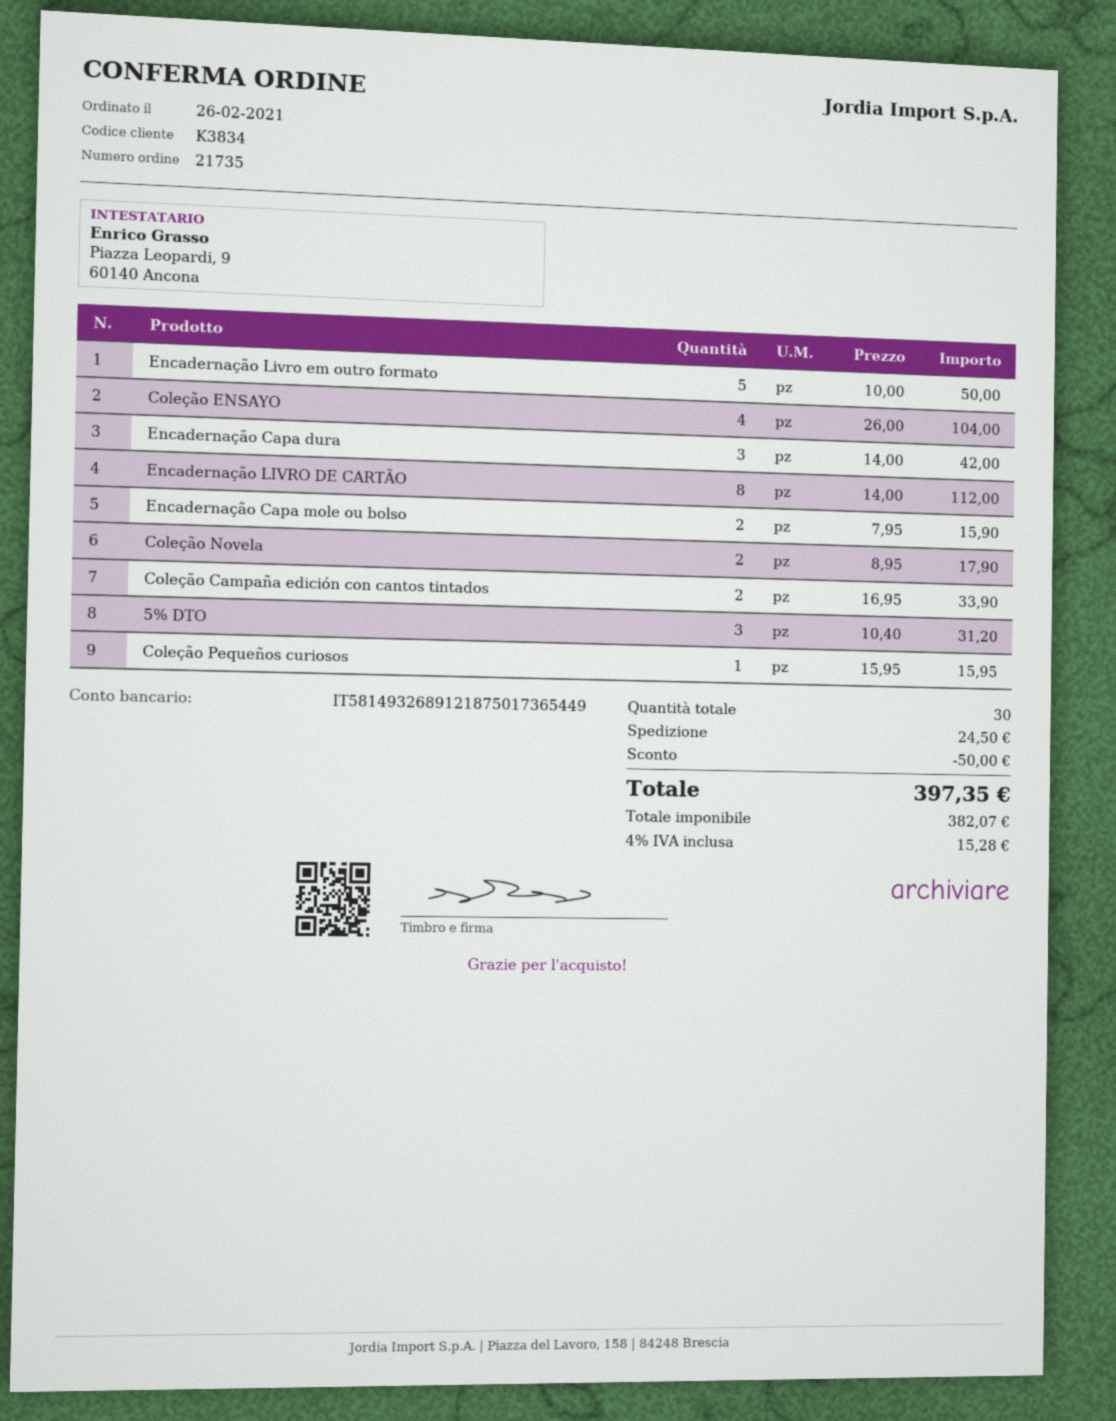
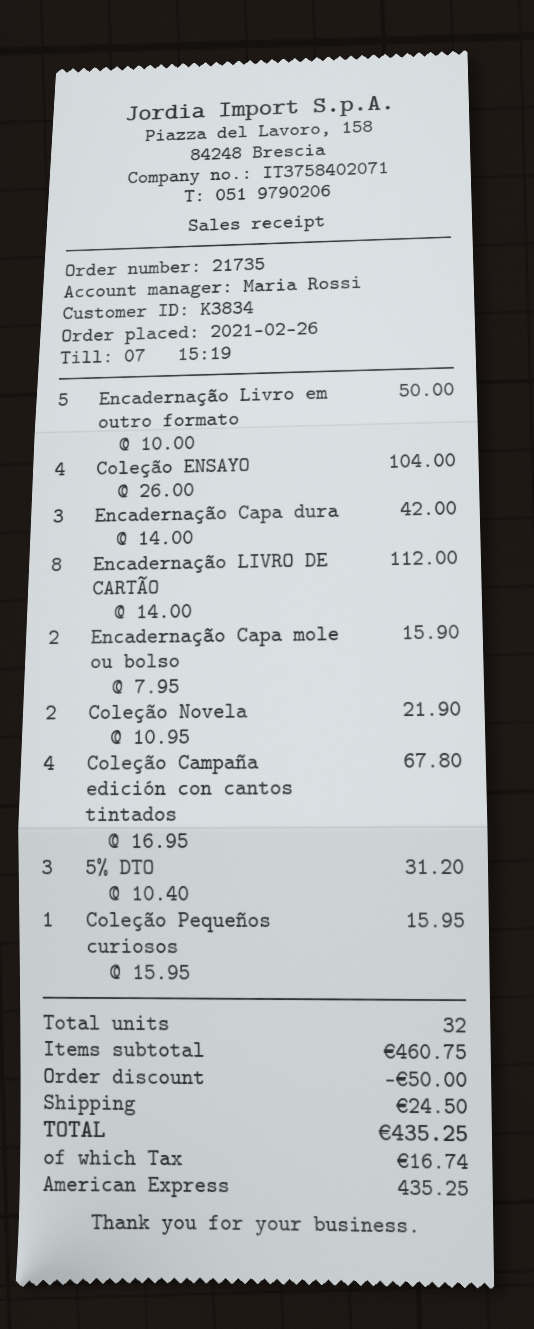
Coleção Novela: 2 x 8.95 = 17.90 -> 2 x 10.95 = 21.90
Coleção Campaña edición con cantos tintados: 2 x 16.95 = 33.90 -> 4 x 16.95 = 67.80
total quantity: 30 -> 32
tax: 15.28 -> 16.74
total: 397.35 -> 435.25

